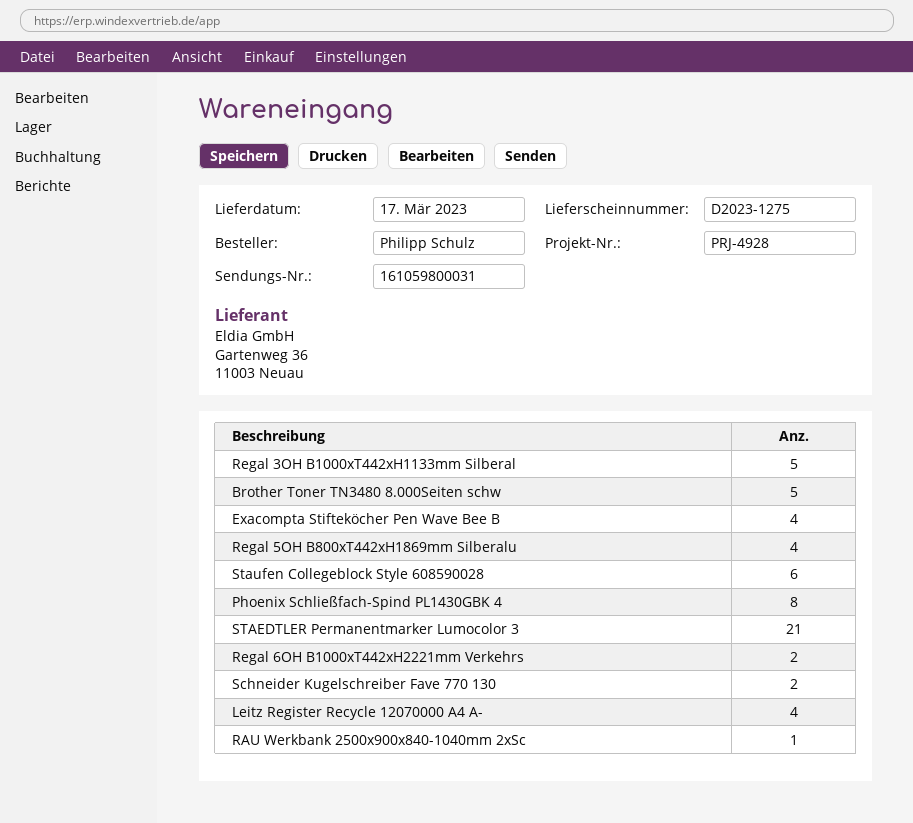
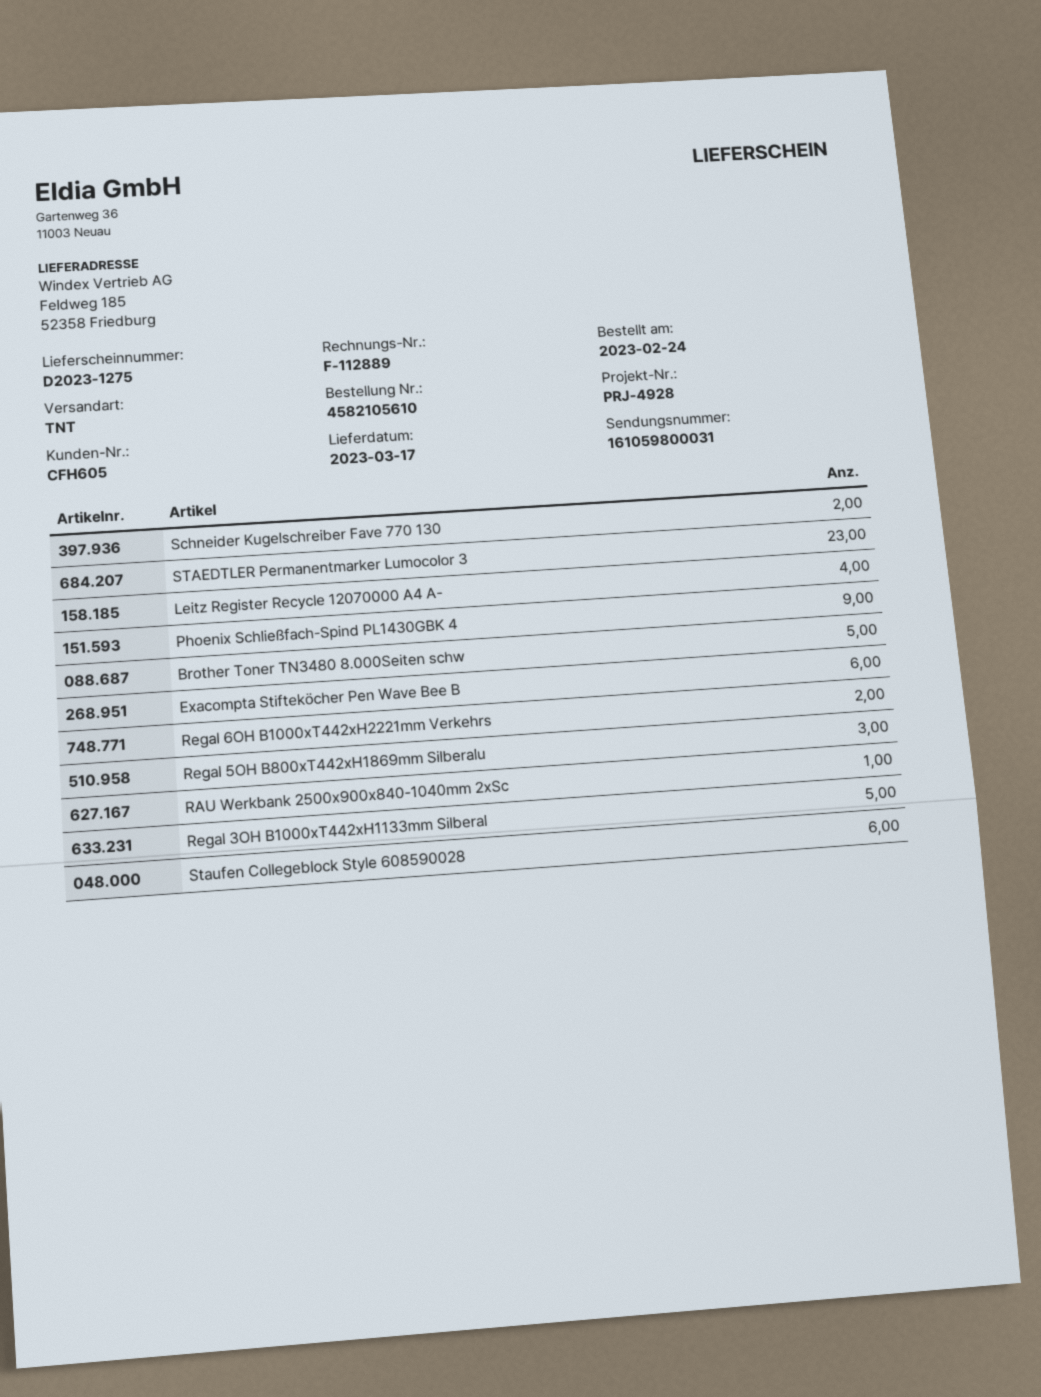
Exacompta Stifteköcher Pen Wave Bee B: 4 -> 6
Regal 5OH B800xT442xH1869mm Silberalu: 4 -> 3
Phoenix Schließfach-Spind PL1430GBK 4: 8 -> 9
STAEDTLER Permanentmarker Lumocolor 3: 21 -> 23

